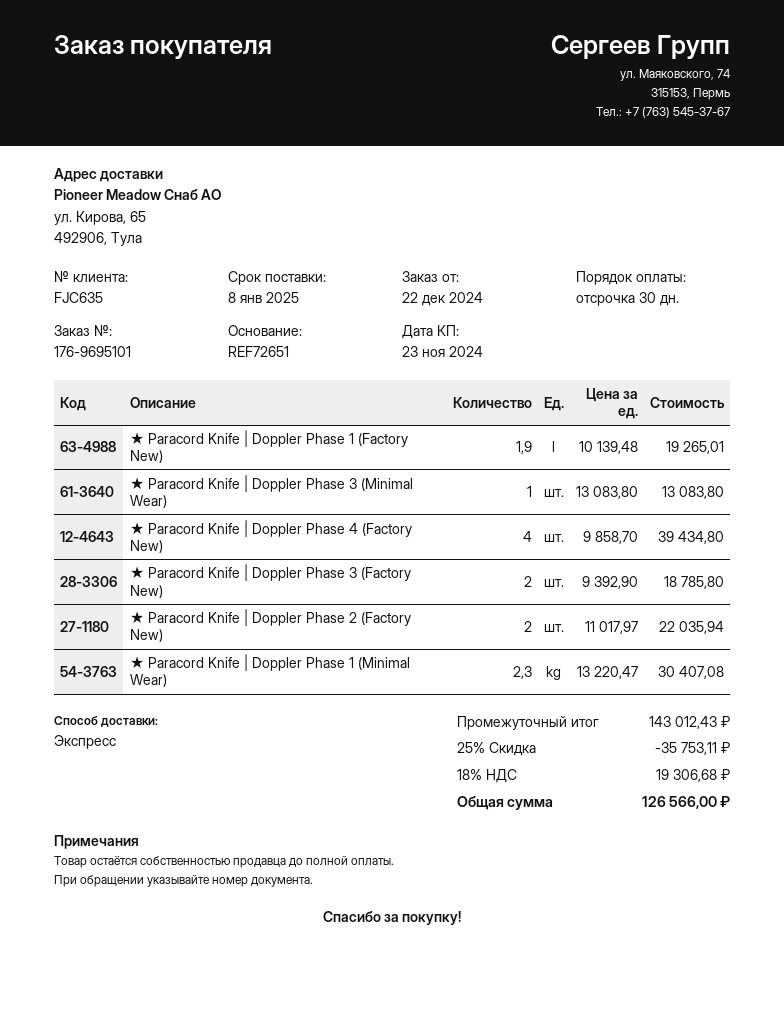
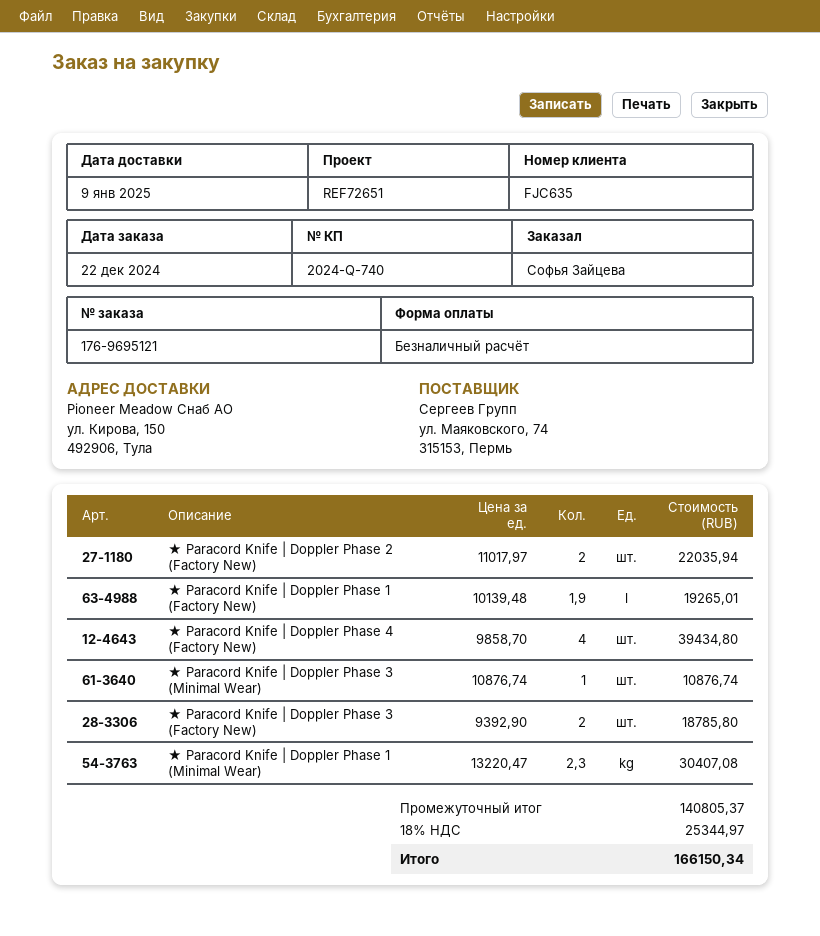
order number: 176-9695101 -> 176-9695121
delivery date: 2025-01-08 -> 2025-01-09
ship to: ул. Кирова, 65, 492906, Тула -> ул. Кирова, 150, 492906, Тула
★ Paracord Knife | Doppler Phase 3 (Minimal Wear): 1 x 13083.80 = 13083.80 -> 1 x 10876.74 = 10876.74
subtotal: 143012.43 -> 140805.37
discount: 25% = 35753.11 -> none
tax: 18% = 19306.68 -> 18% = 25344.97
total: 126566.00 -> 166150.34

